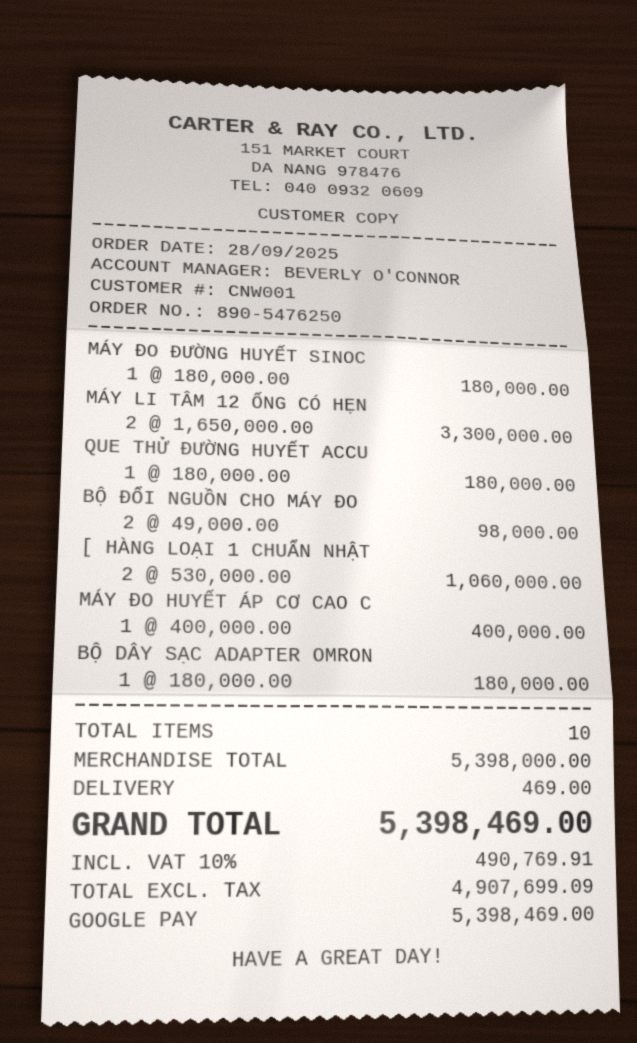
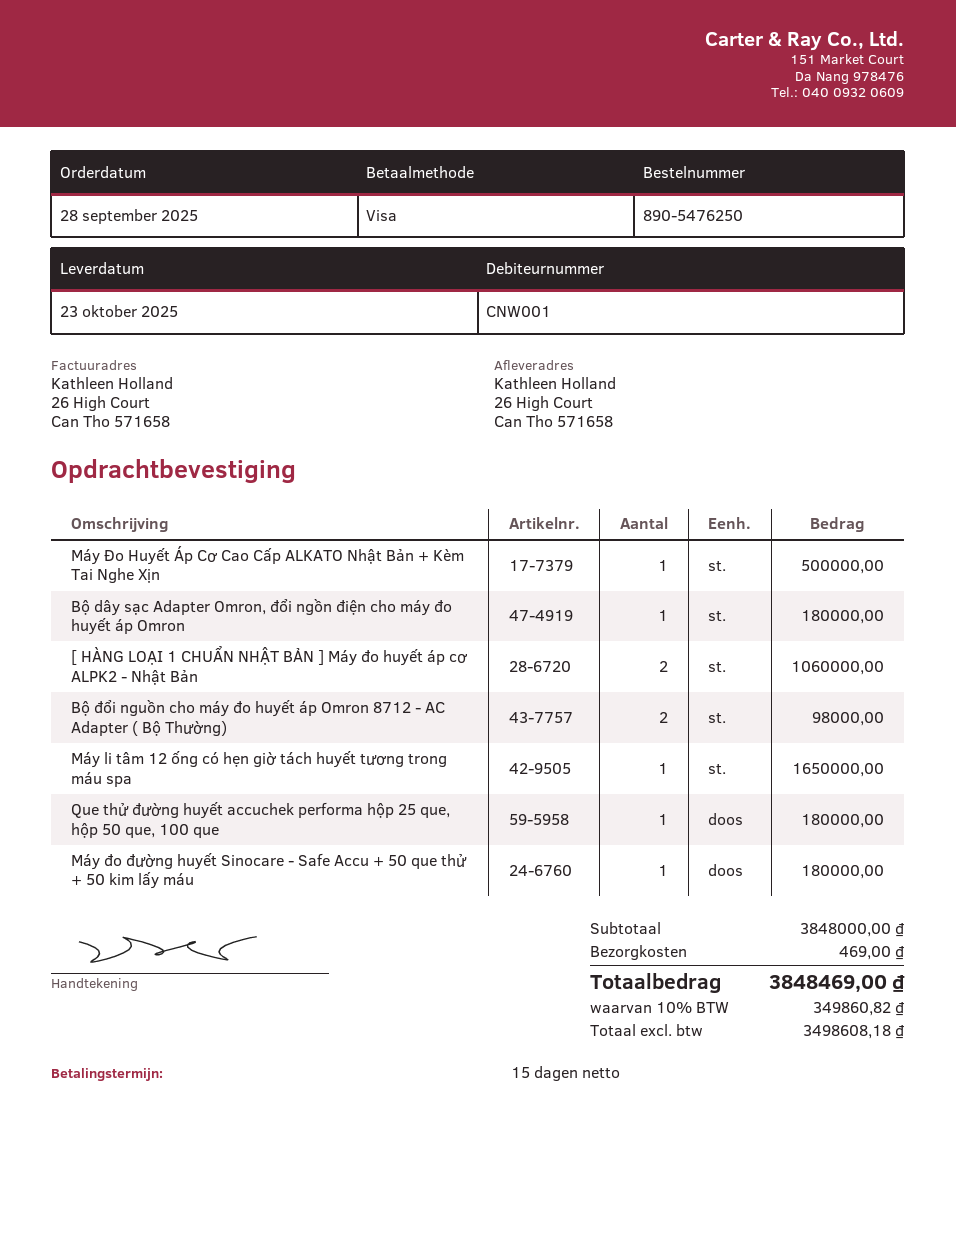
payment method: Google Pay -> Visa
MÁY LI TÂM 12 ỐNG CÓ HẸN: 2 for 3300000.00 -> 1 for 1650000.00
MÁY ĐO HUYẾT ÁP CƠ CAO C: 1 for 400000.00 -> 1 for 500000.00
subtotal: 5398000.00 -> 3848000.00
net: 4907699.09 -> 3498608.18
tax: 10% = 490769.91 -> 10% = 349860.82
total: 5398469.00 -> 3848469.00

